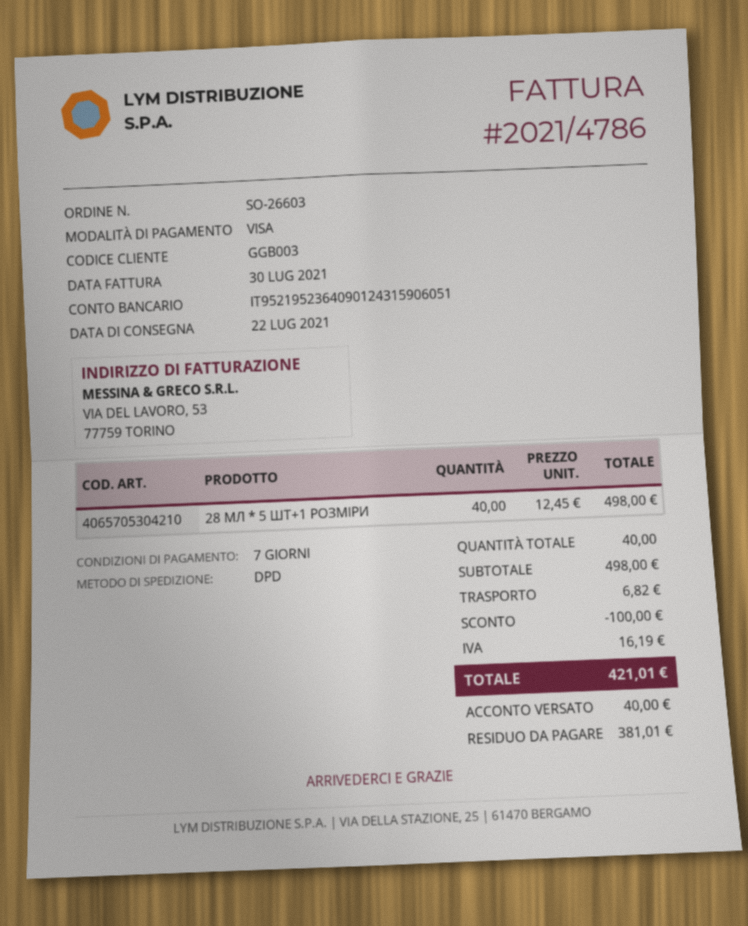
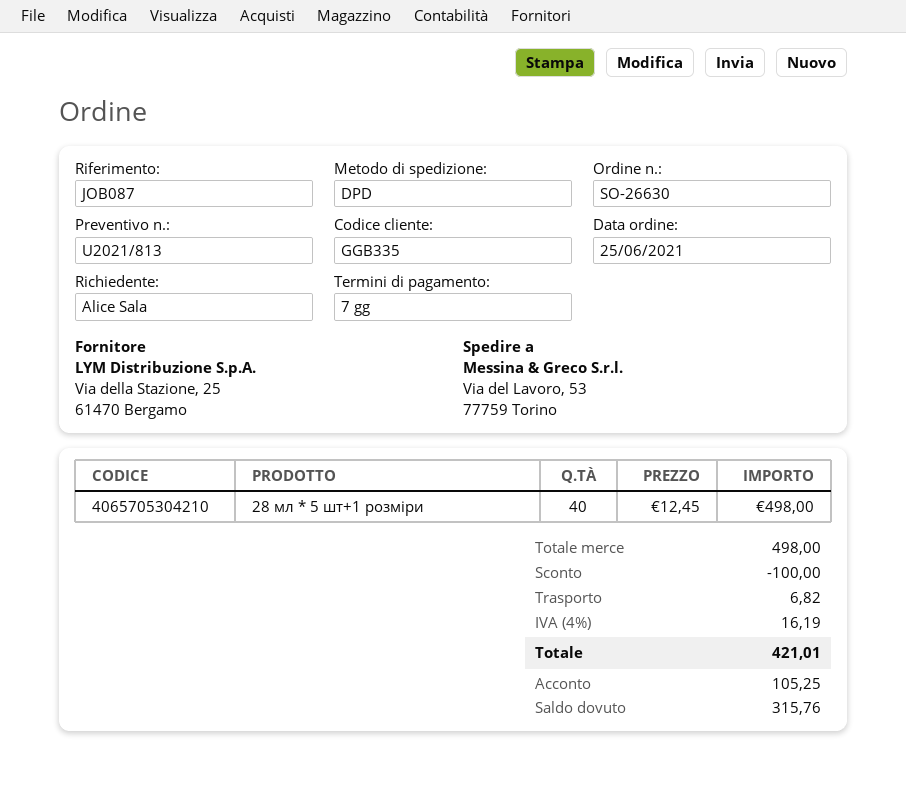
order number: SO-26603 -> SO-26630
customer number: GGB003 -> GGB335
deposit: 40.00 -> 105.25
balance: 381.01 -> 315.76

